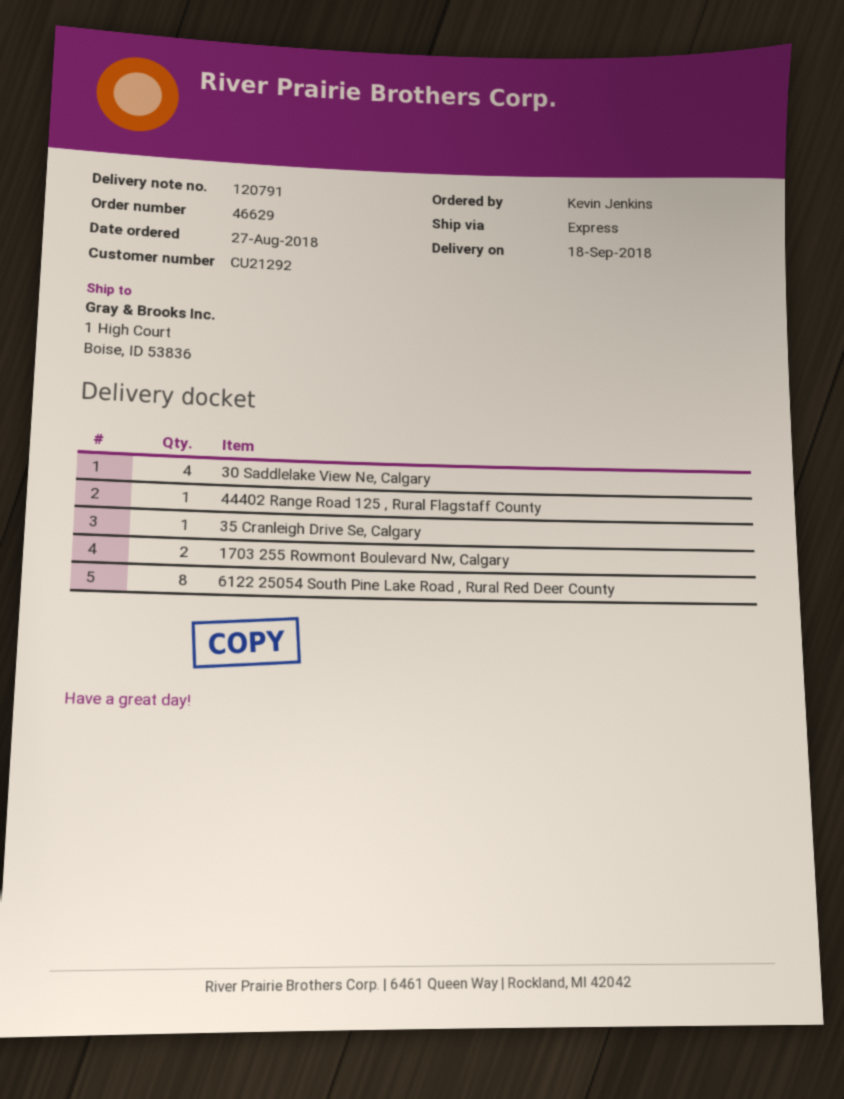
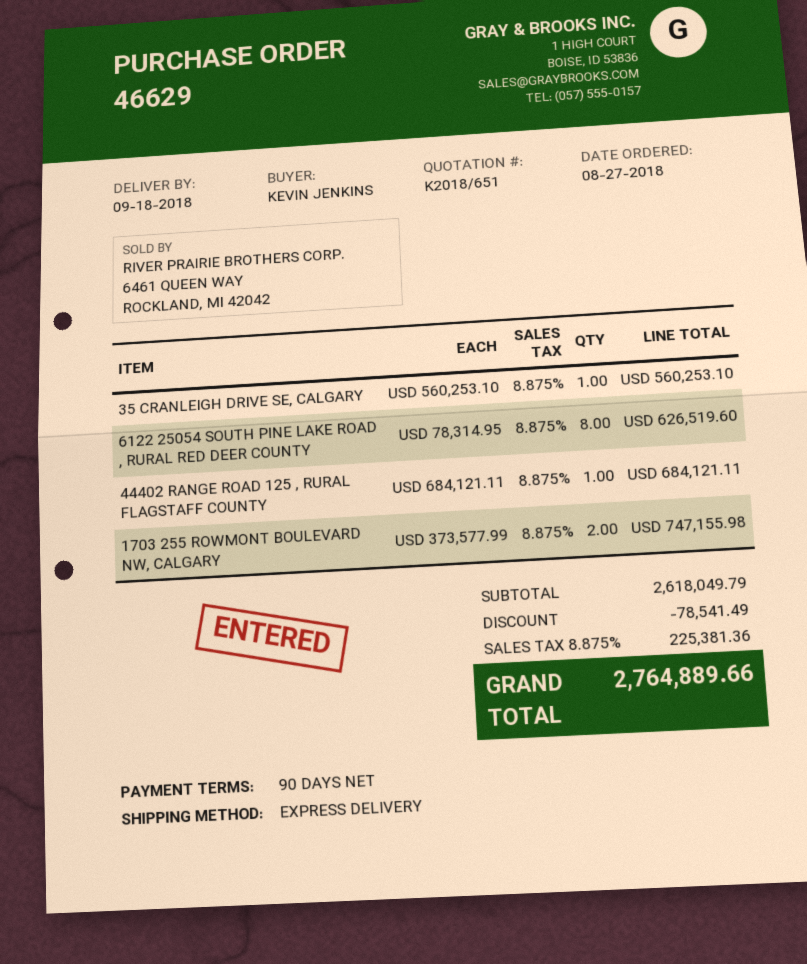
30 Saddlelake View Ne, Calgary: 4 -> none

